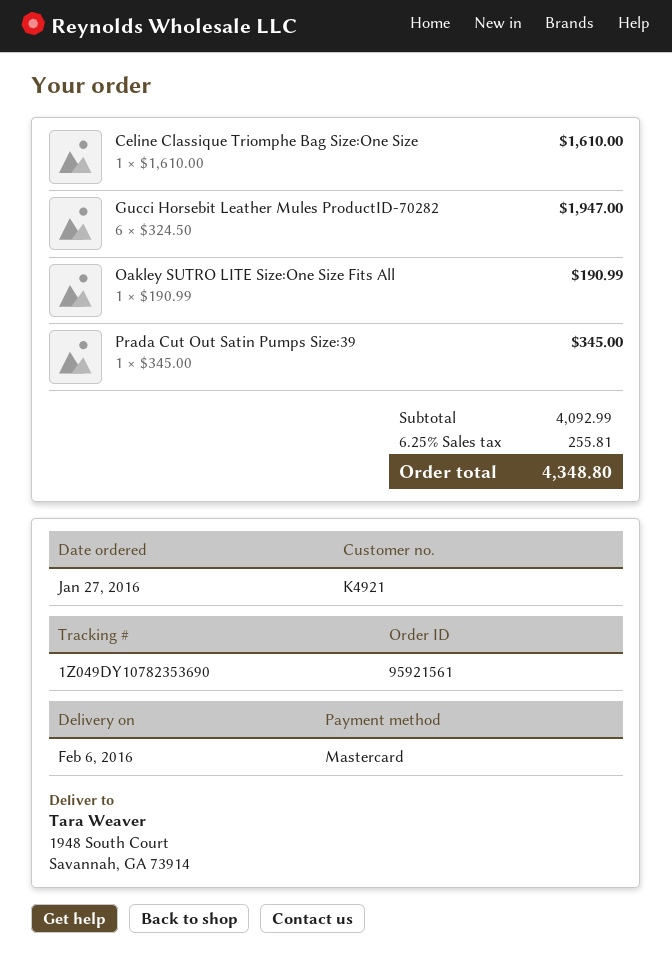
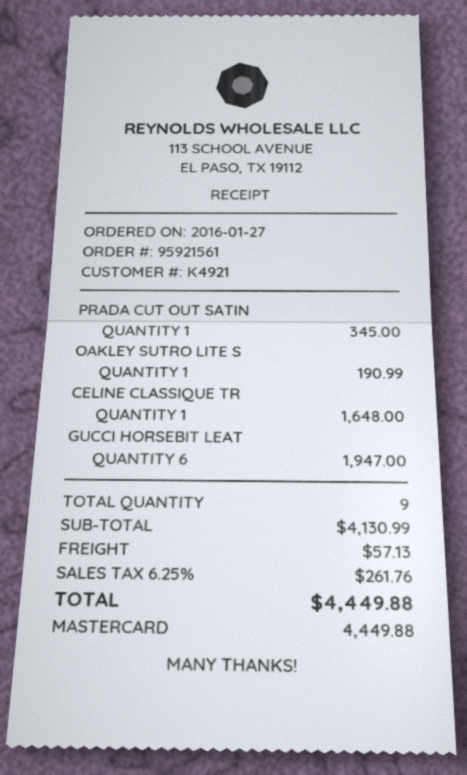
Celine Classique Triomphe Bag Size:One Size: 1 for 1610.00 -> 1 for 1648.00
subtotal: 4092.99 -> 4130.99
shipping: none -> 57.13
tax: 6.25% = 255.81 -> 6.25% = 261.76
total: 4348.80 -> 4449.88

